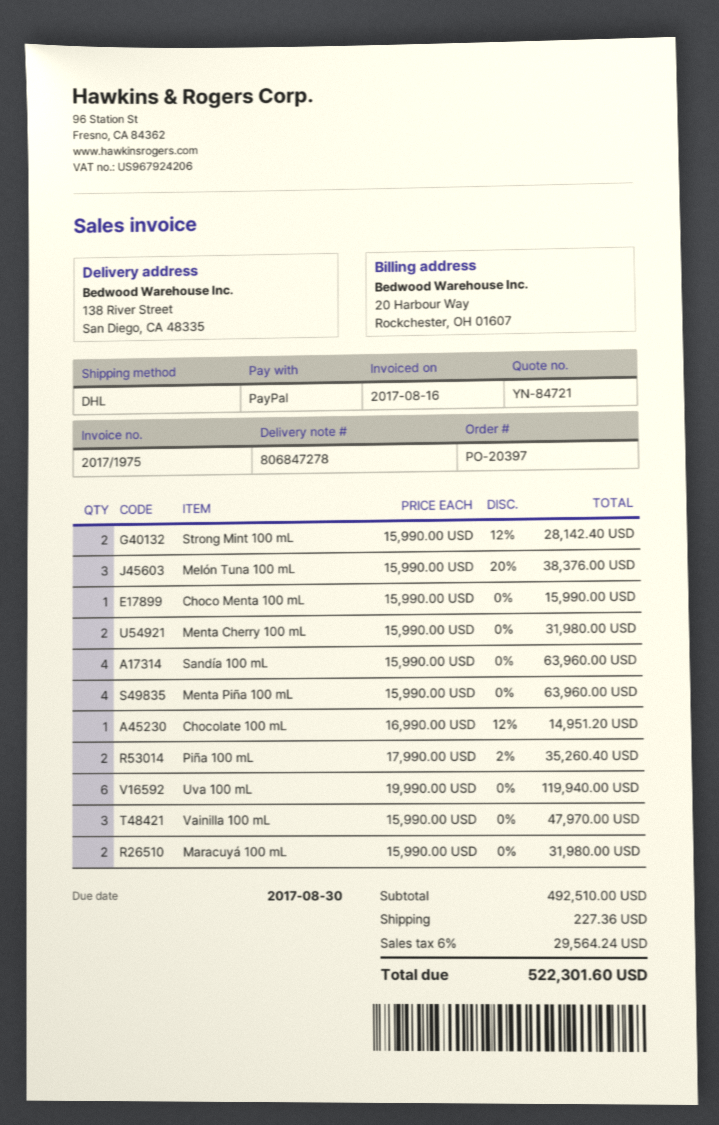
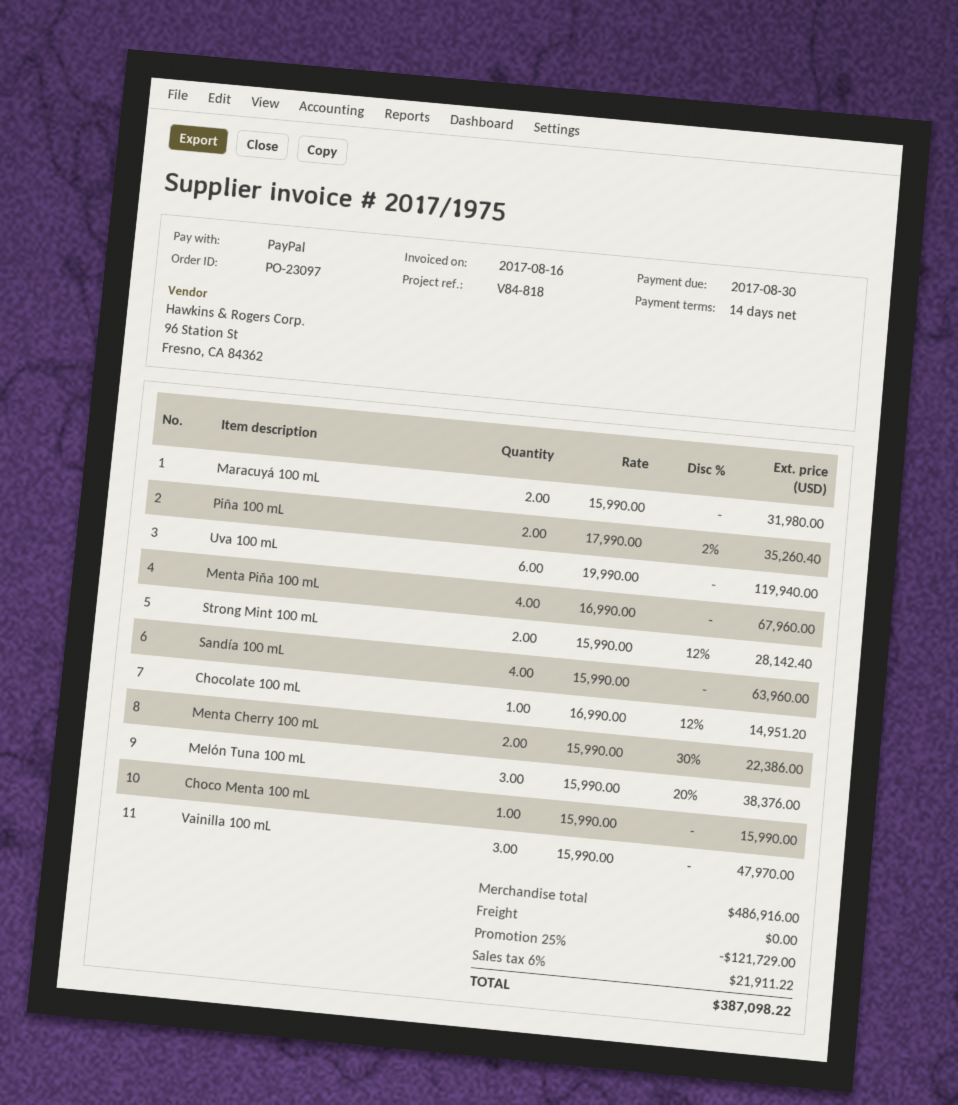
order number: PO-20397 -> PO-23097
Menta Cherry 100 mL: 2 x 15990.00 = 31980.00 -> 2 x 15990.00 - 30% = 22386.00
Menta Piña 100 mL: 4 x 15990.00 = 63960.00 -> 4 x 16990.00 = 67960.00
subtotal: 492510.00 -> 486916.00
discount: none -> 25% = 121729.00
shipping: 227.36 -> 0.00
tax: 6% = 29564.24 -> 6% = 21911.22
total: 522301.60 -> 387098.22

